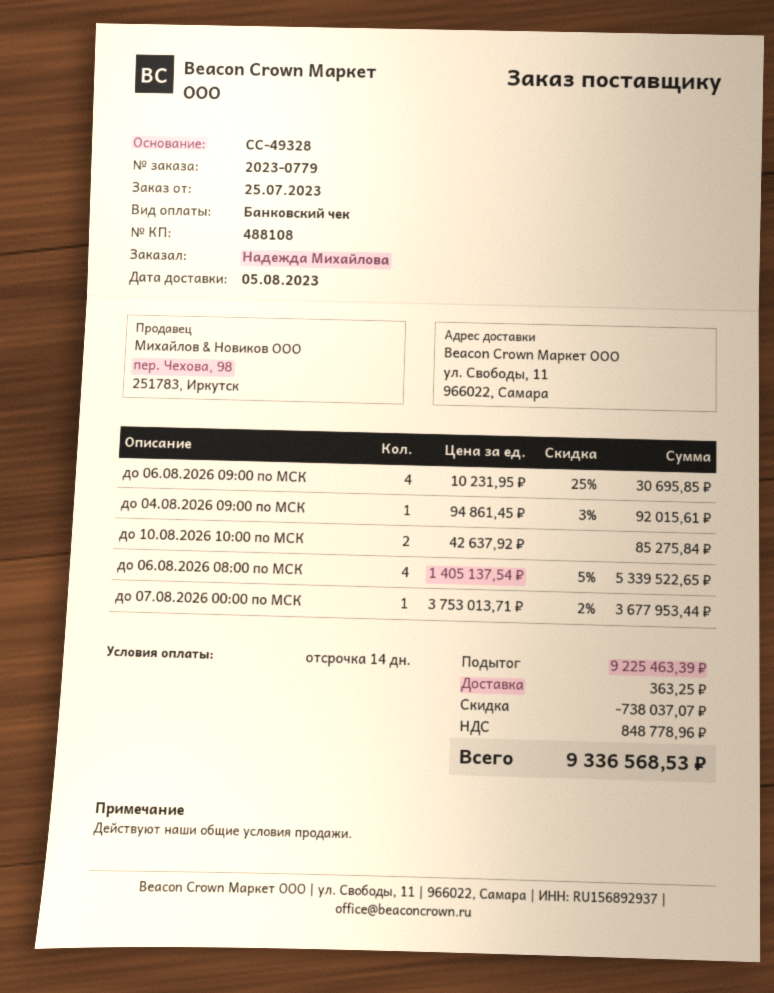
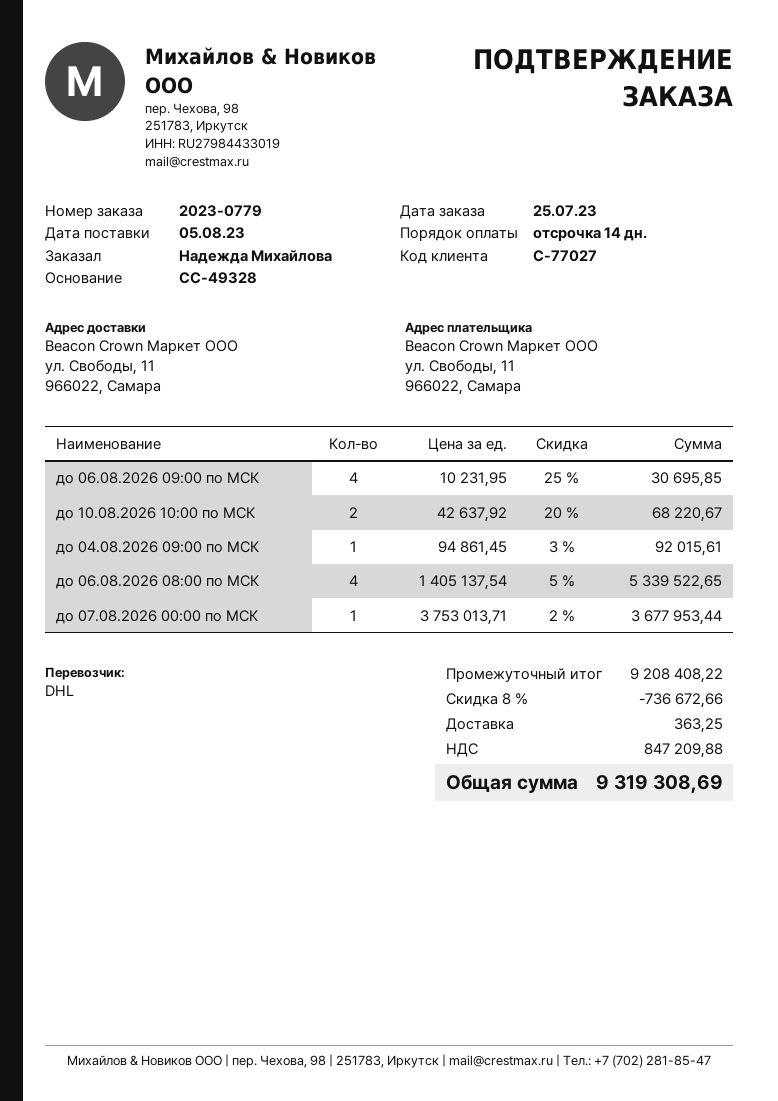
до 10.08.2026 10:00 по МСК: 2 x 42637.92 = 85275.84 -> 2 x 42637.92 - 20% = 68220.67
subtotal: 9225463.39 -> 9208408.22
discount: 738037.07 -> 736672.66
tax: 848778.96 -> 847209.88
total: 9336568.53 -> 9319308.69

